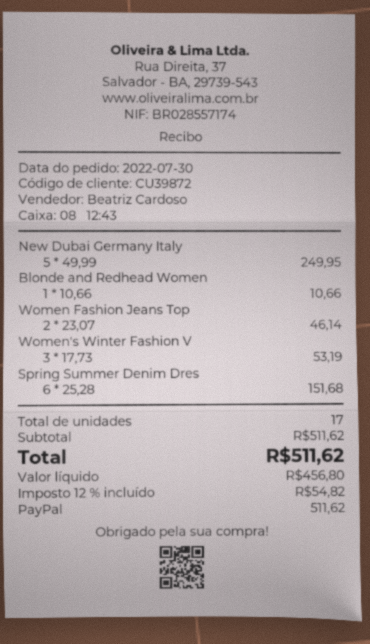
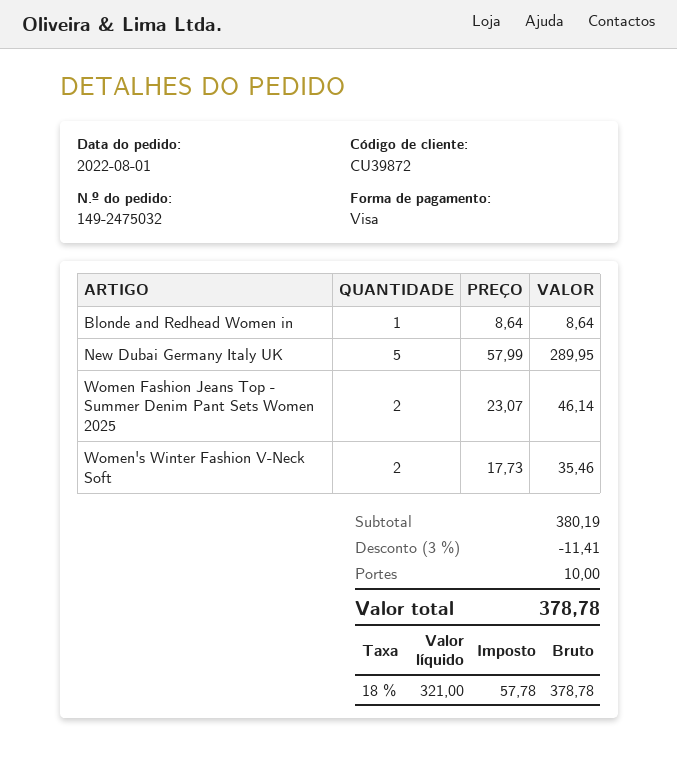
order date: 2022-07-30 -> 2022-08-01
payment method: PayPal -> Visa
New Dubai Germany Italy: 5 x 49.99 = 249.95 -> 5 x 57.99 = 289.95
Blonde and Redhead Women: 1 x 10.66 = 10.66 -> 1 x 8.64 = 8.64
Women's Winter Fashion V: 3 x 17.73 = 53.19 -> 2 x 17.73 = 35.46
Spring Summer Denim Dres: 6 x 25.28 = 151.68 -> none
subtotal: 511.62 -> 380.19
discount: none -> 3% = 11.41
shipping: none -> 10.00
net: 456.80 -> 321.00
tax: 12% = 54.82 -> 18% = 57.78
total: 511.62 -> 378.78

